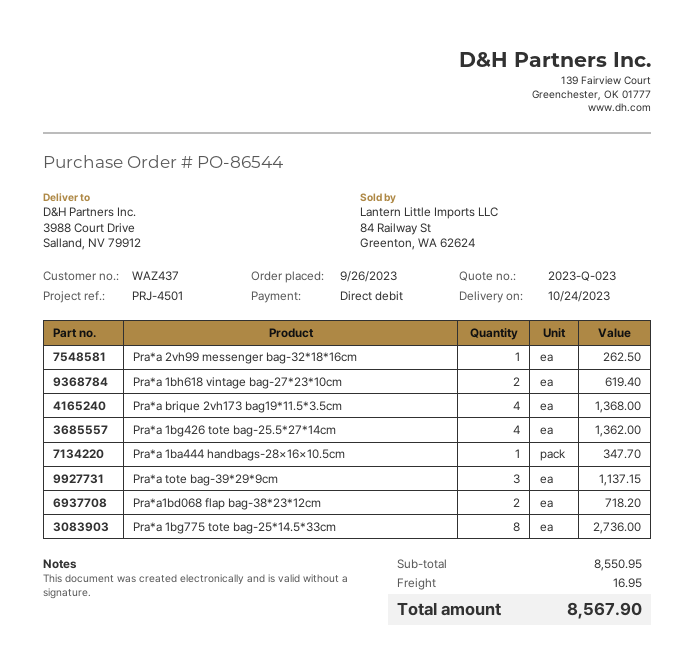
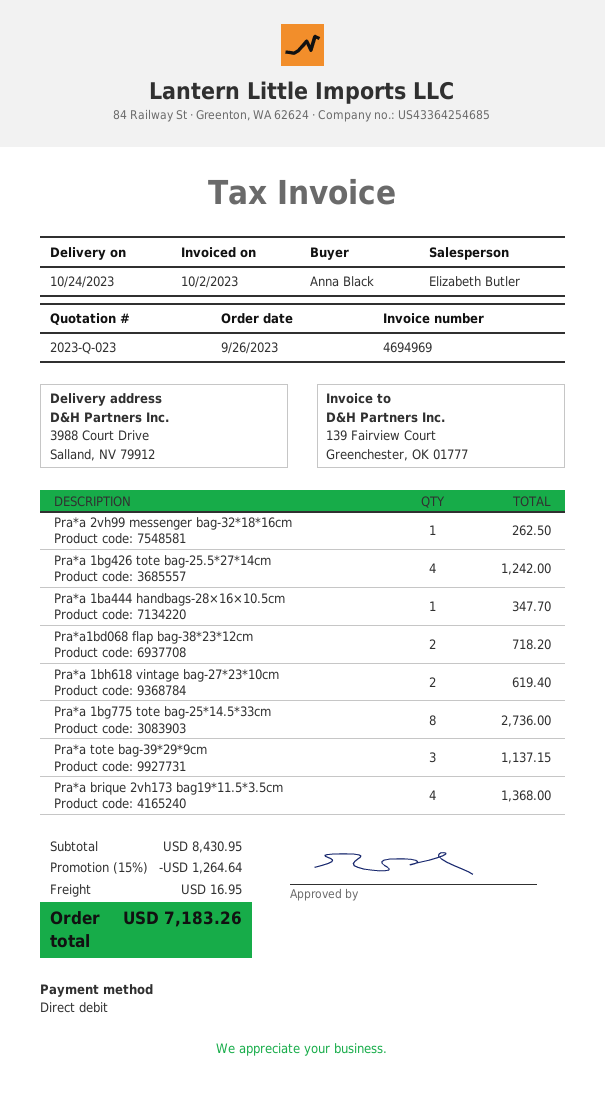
Pra*a 1bg426 tote bag-25.5*27*14cm: 4 for 1362.00 -> 4 for 1242.00
subtotal: 8550.95 -> 8430.95
discount: none -> 15% = 1264.64
total: 8567.90 -> 7183.26

